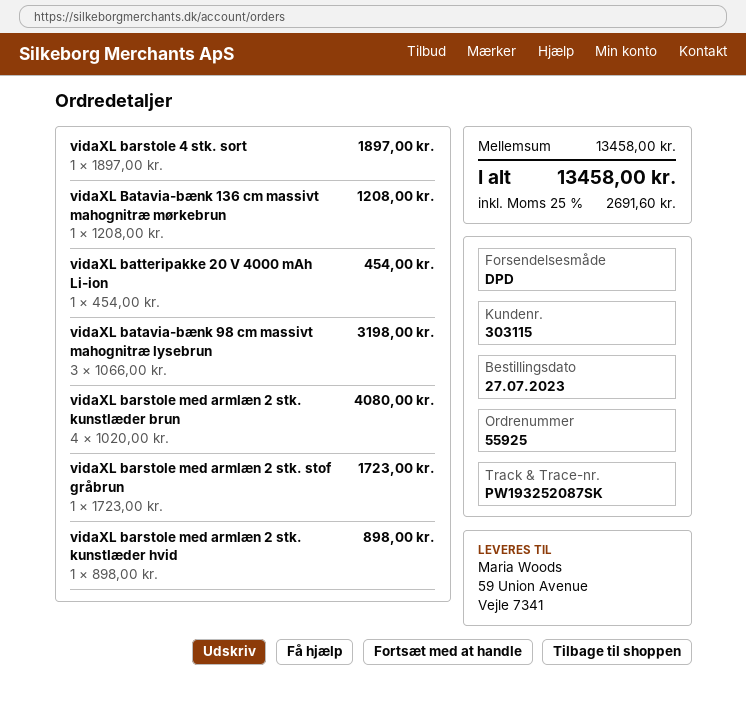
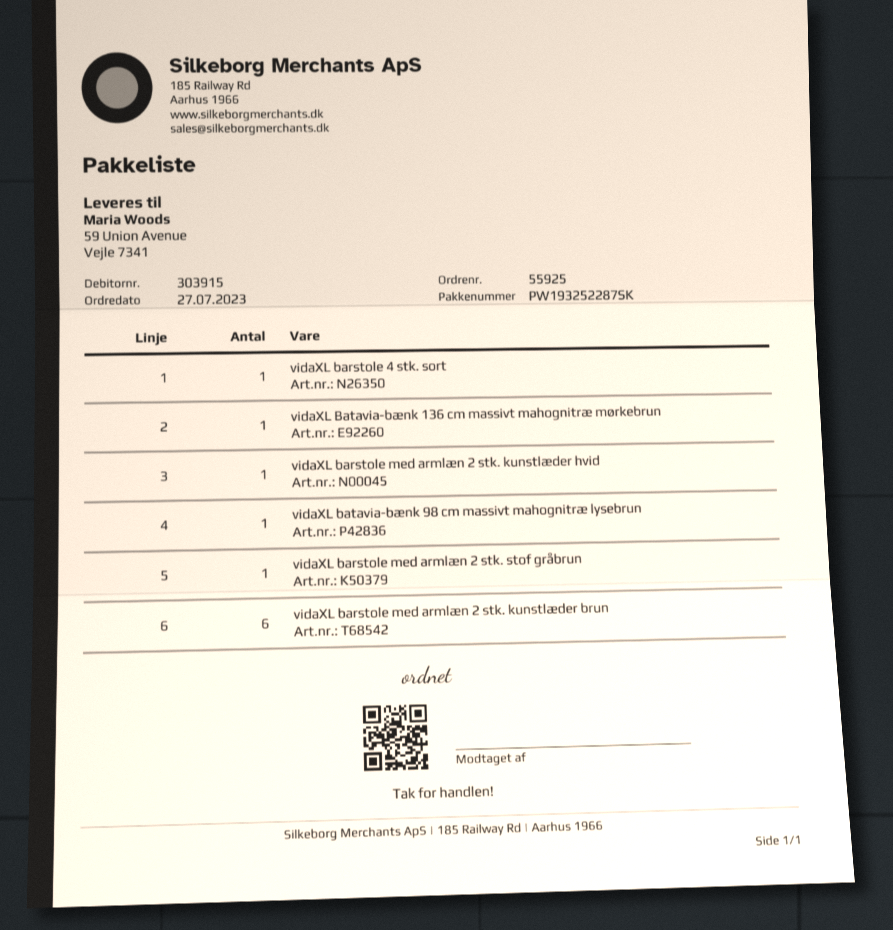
customer number: 303115 -> 303915
tracking number: PW193252087SK -> PW193252287SK
vidaXL batteripakke 20 V 4000 mAh Li-ion: 1 -> none
vidaXL batavia-bænk 98 cm massivt mahognitræ lysebrun: 3 -> 1
vidaXL barstole med armlæn 2 stk. kunstlæder brun: 4 -> 6

